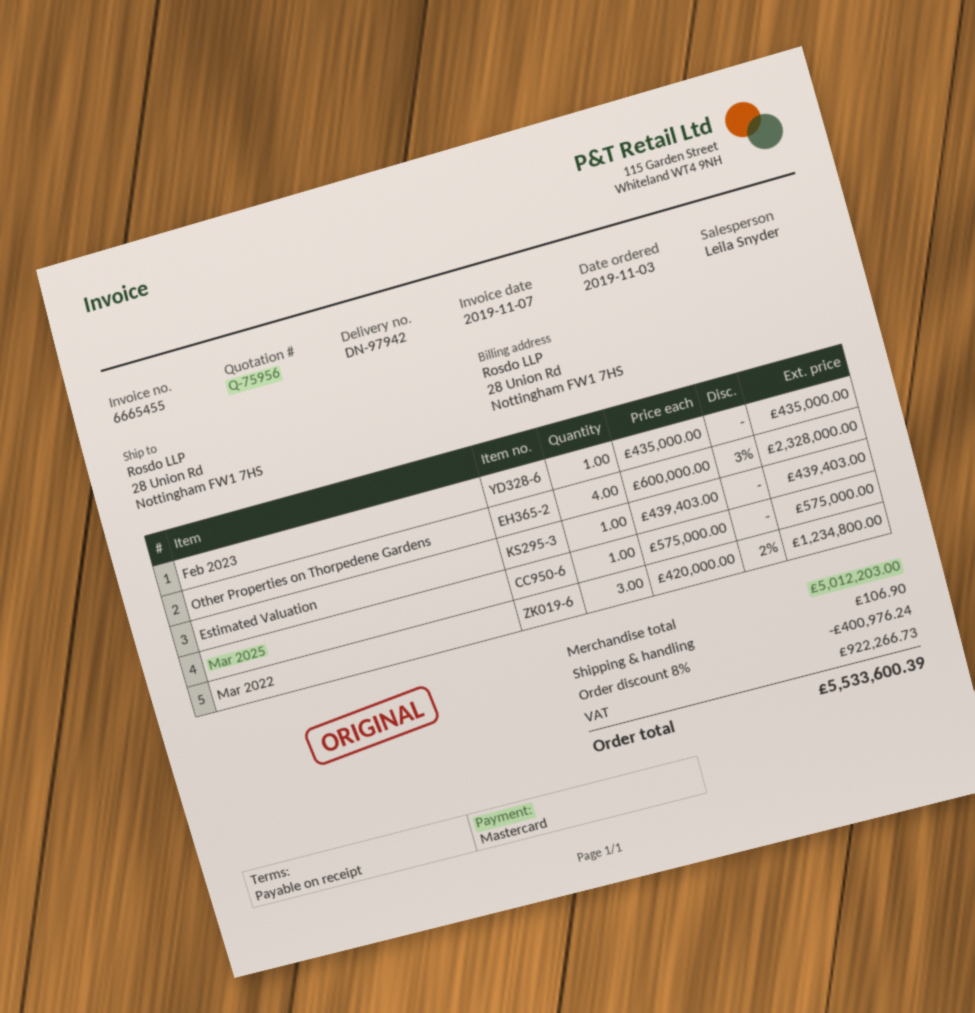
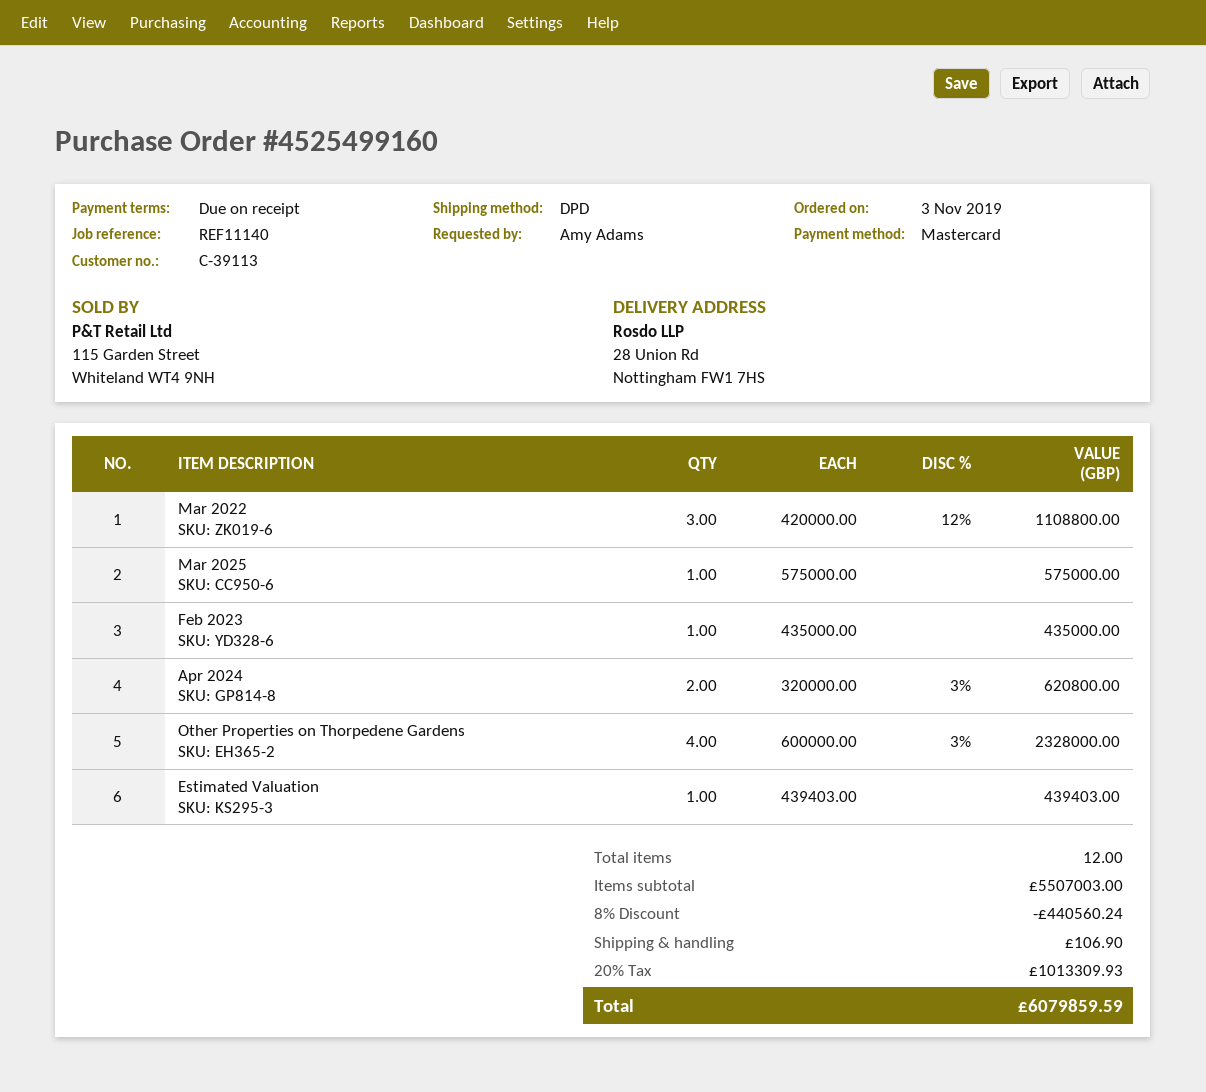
Mar 2022: 3 x 420000.00 - 2% = 1234800.00 -> 3 x 420000.00 - 12% = 1108800.00
Apr 2024: none -> 2 x 320000.00 - 3% = 620800.00
subtotal: 5012203.00 -> 5507003.00
discount: 8% = 400976.24 -> 8% = 440560.24
tax: 922266.73 -> 1013309.93
total: 5533600.39 -> 6079859.59

